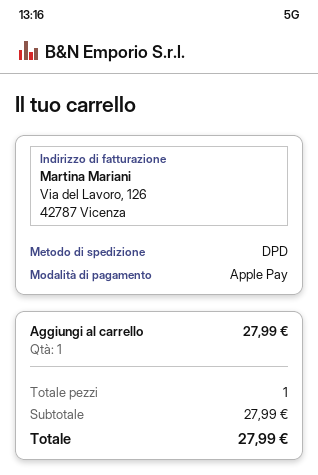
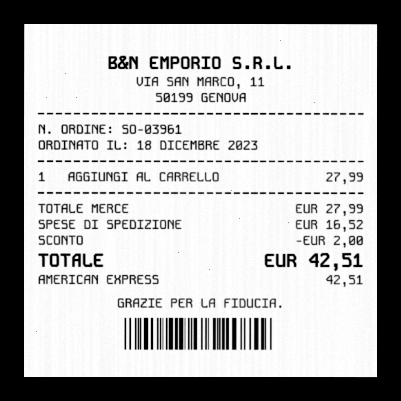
payment method: Apple Pay -> American Express
discount: none -> 2.00
shipping: none -> 16.52
total: 27.99 -> 42.51

